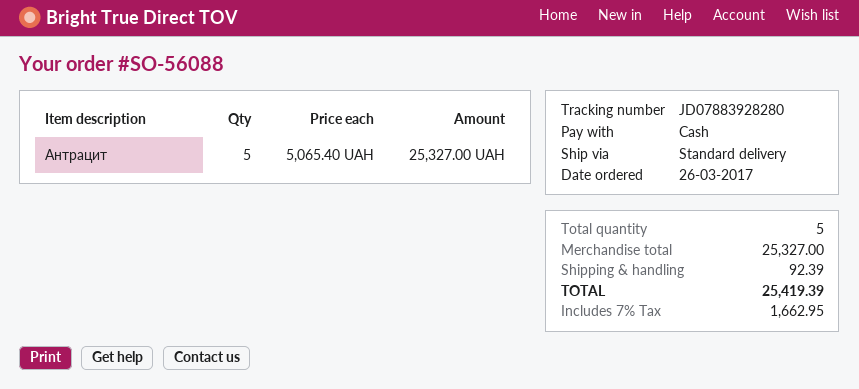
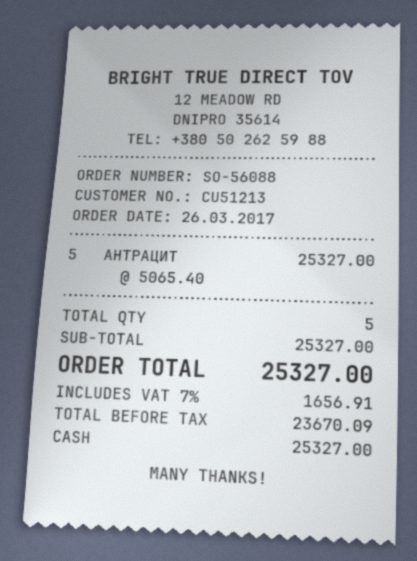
shipping: 92.39 -> none
tax: 7% = 1662.95 -> 7% = 1656.91
total: 25419.39 -> 25327.00

